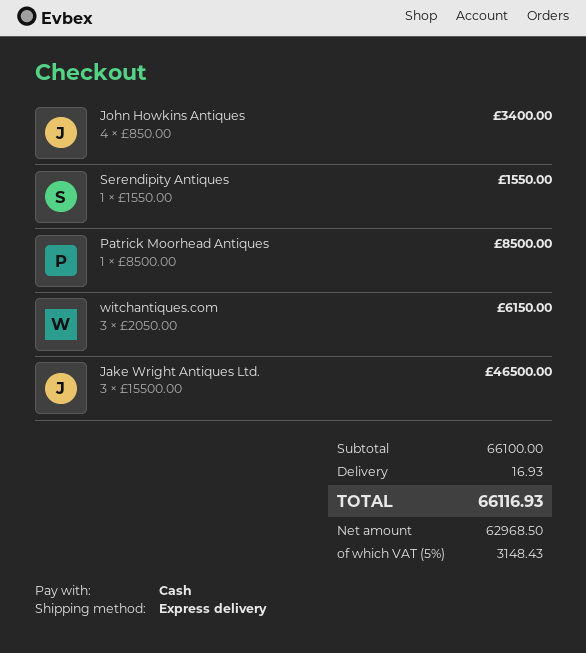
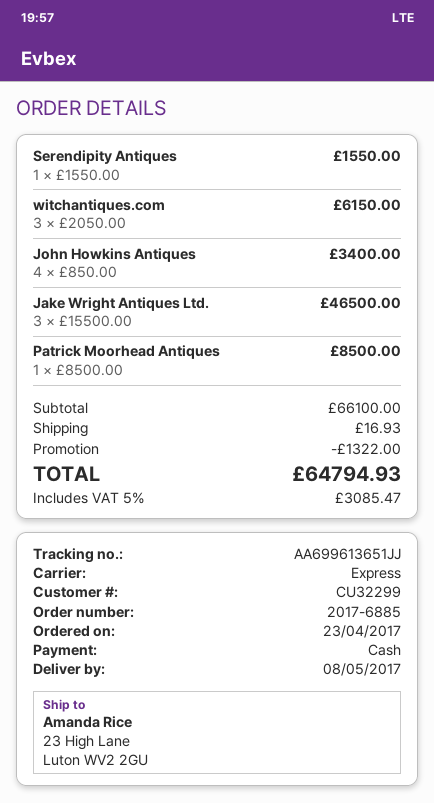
discount: none -> 1322.00
tax: 5% = 3148.43 -> 5% = 3085.47
total: 66116.93 -> 64794.93

